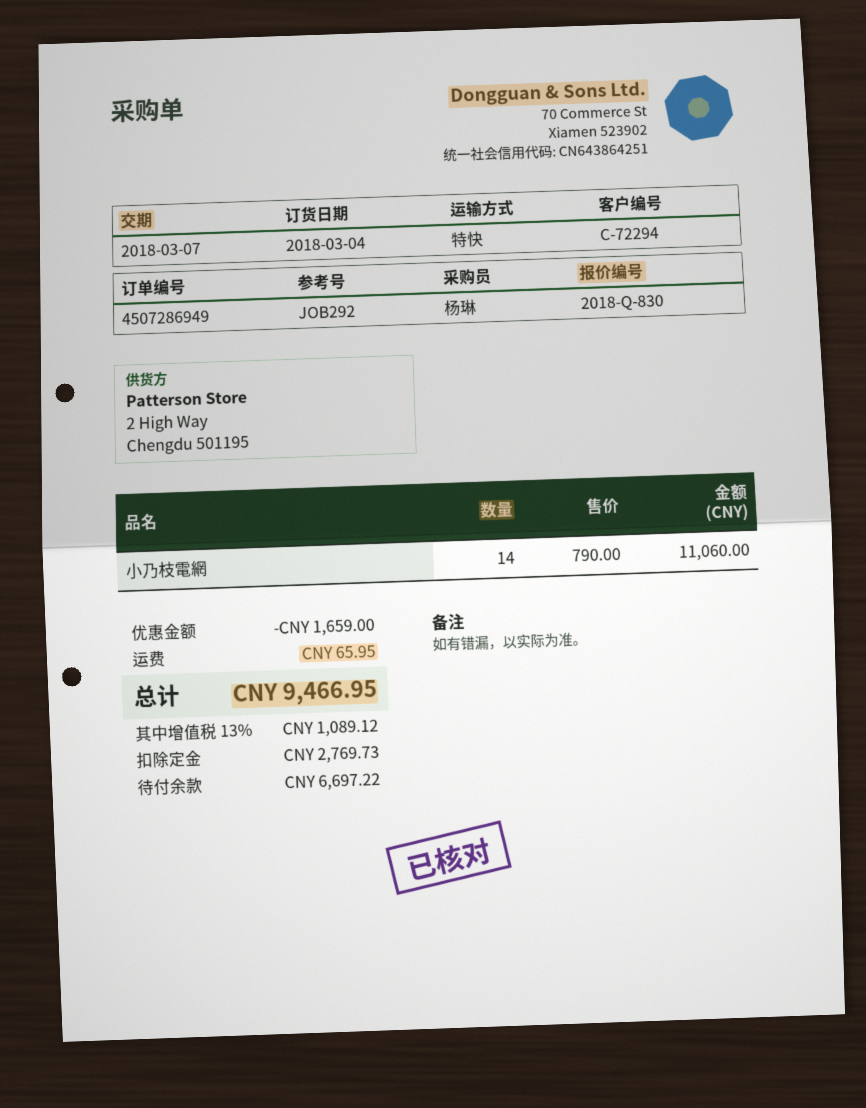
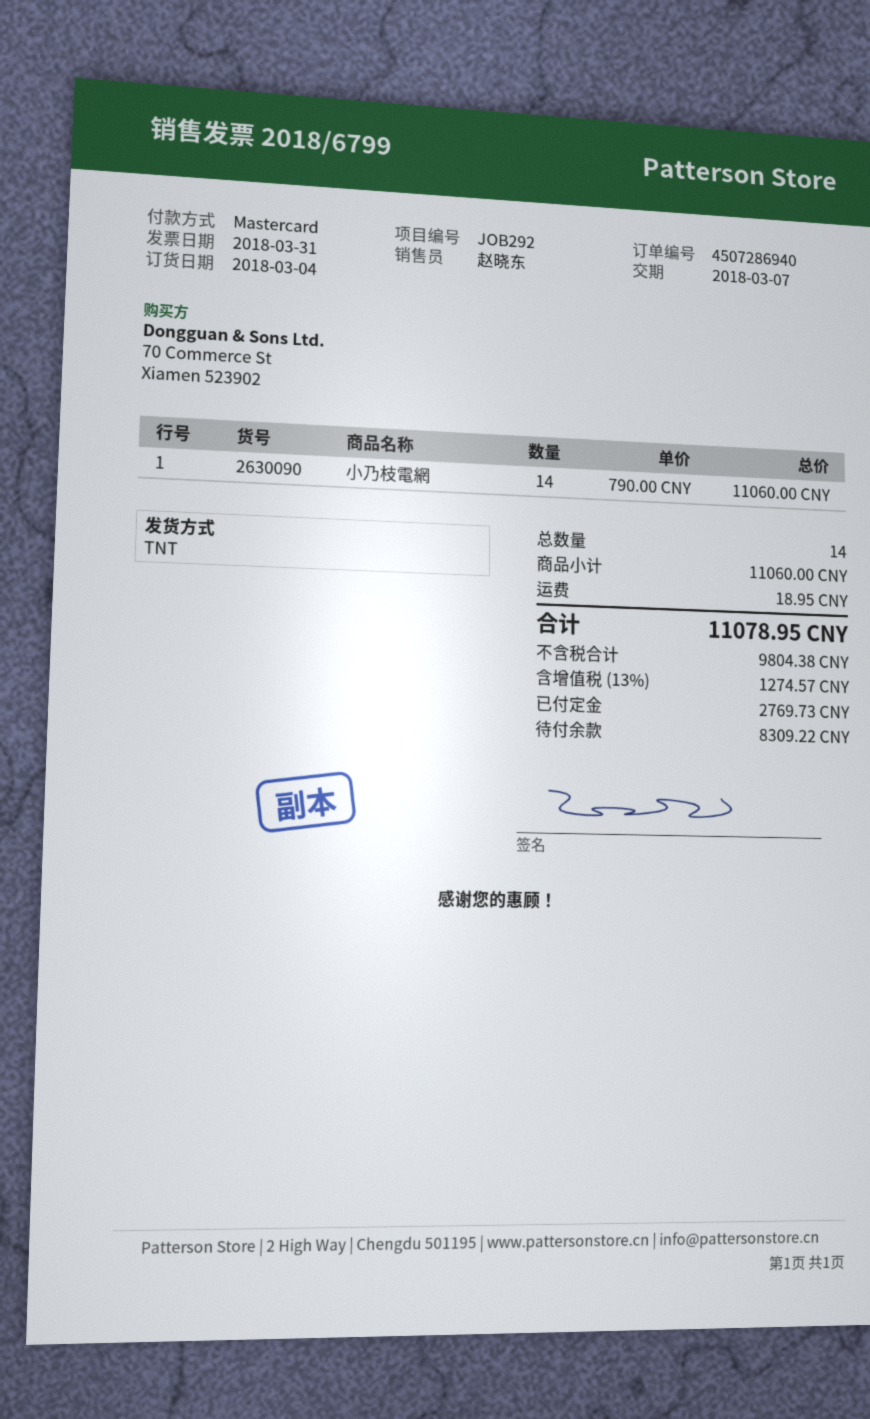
order number: 4507286949 -> 4507286940
shipping method: express -> TNT
discount: 1659.00 -> none
shipping: 65.95 -> 18.95
tax: 13% = 1089.12 -> 13% = 1274.57
total: 9466.95 -> 11078.95
balance: 6697.22 -> 8309.22

